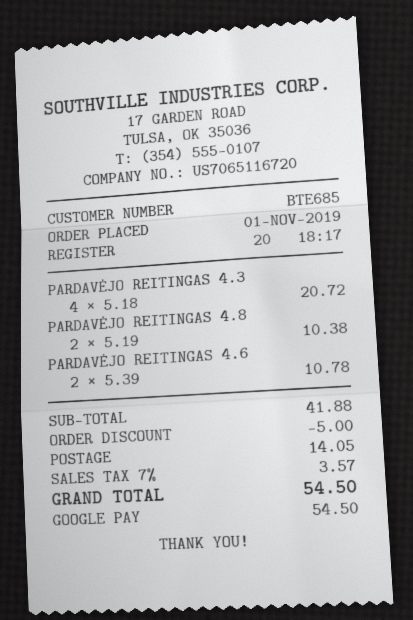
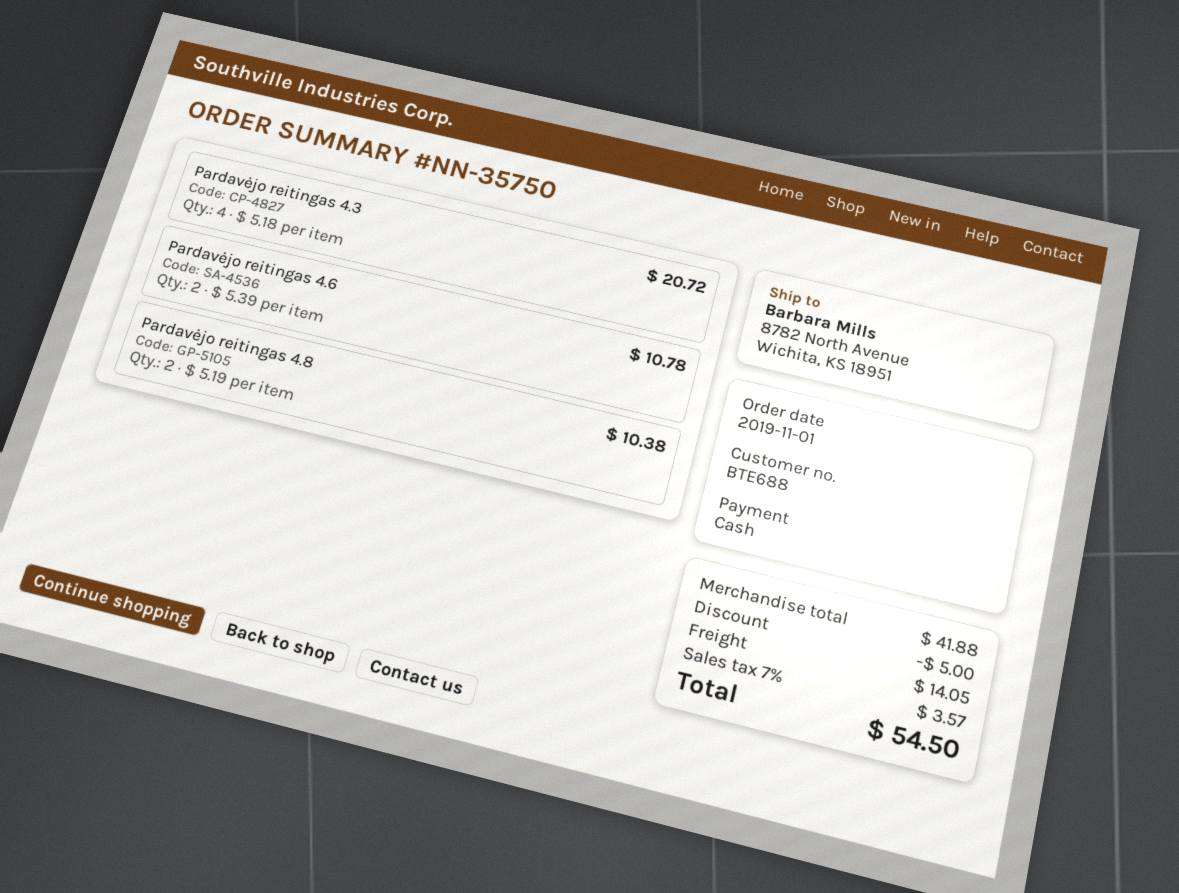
customer number: BTE685 -> BTE688
payment method: Google Pay -> cash

